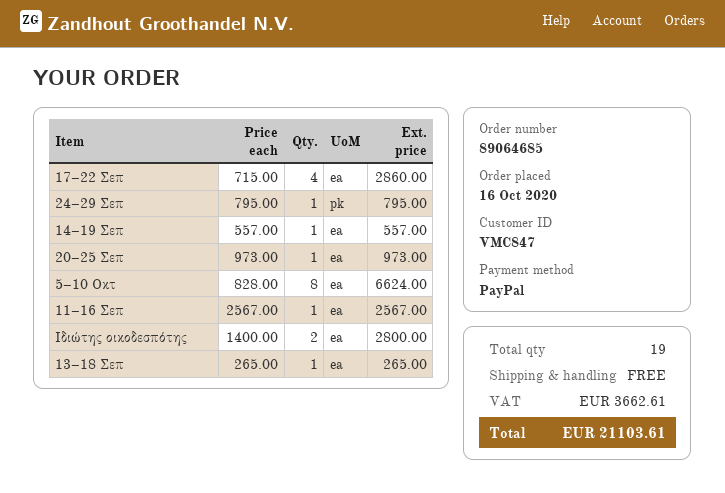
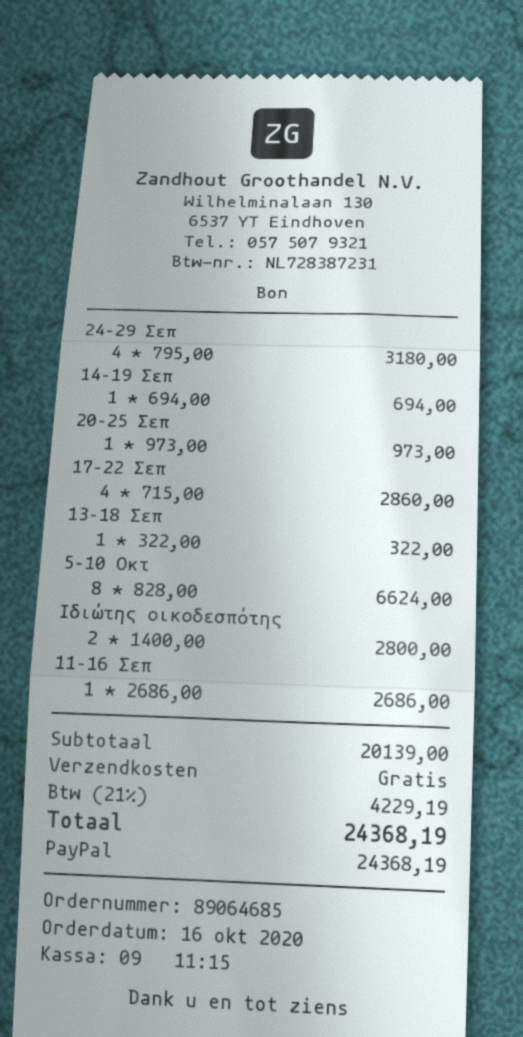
24–29 Σεπ: 1 x 795.00 = 795.00 -> 4 x 795.00 = 3180.00
14–19 Σεπ: 1 x 557.00 = 557.00 -> 1 x 694.00 = 694.00
11–16 Σεπ: 1 x 2567.00 = 2567.00 -> 1 x 2686.00 = 2686.00
13–18 Σεπ: 1 x 265.00 = 265.00 -> 1 x 322.00 = 322.00
tax: 3662.61 -> 4229.19
total: 21103.61 -> 24368.19

